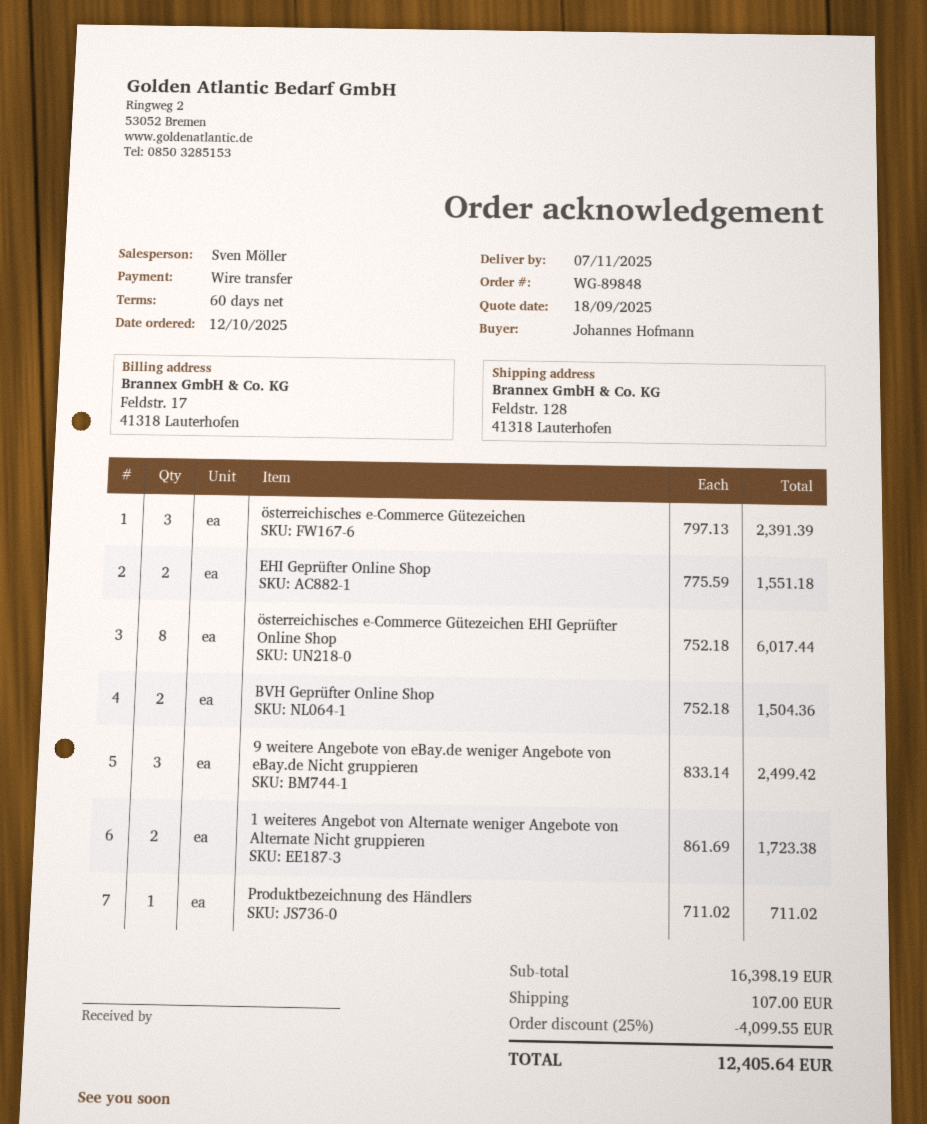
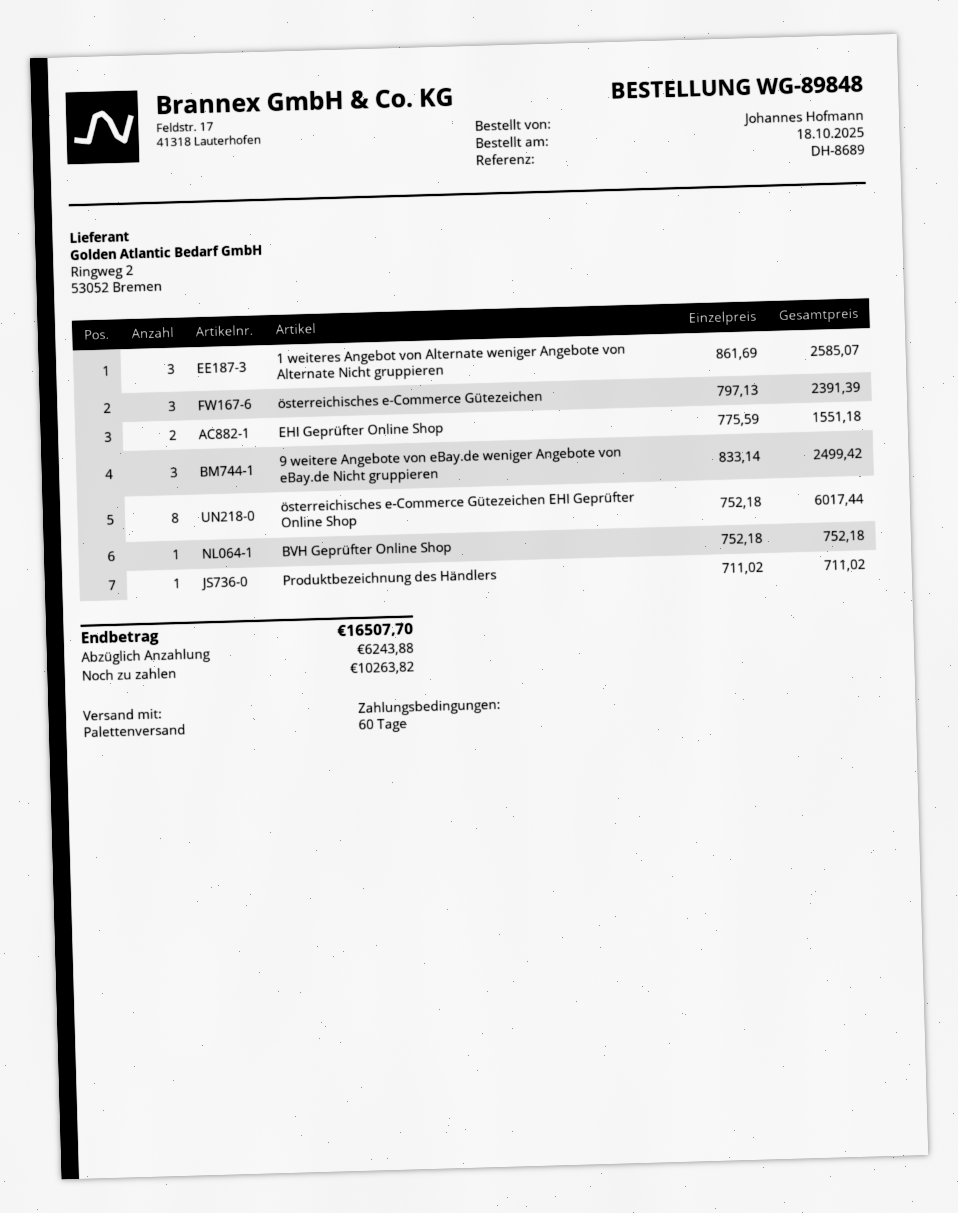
order date: 2025-10-12 -> 2025-10-18
BVH Geprüfter Online Shop: 2 x 752.18 = 1504.36 -> 1 x 752.18 = 752.18
1 weiteres Angebot von Alternate weniger Angebote von Alternate Nicht gruppieren: 2 x 861.69 = 1723.38 -> 3 x 861.69 = 2585.07
discount: 25% = 4099.55 -> none
shipping: 107.00 -> none
total: 12405.64 -> 16507.70

